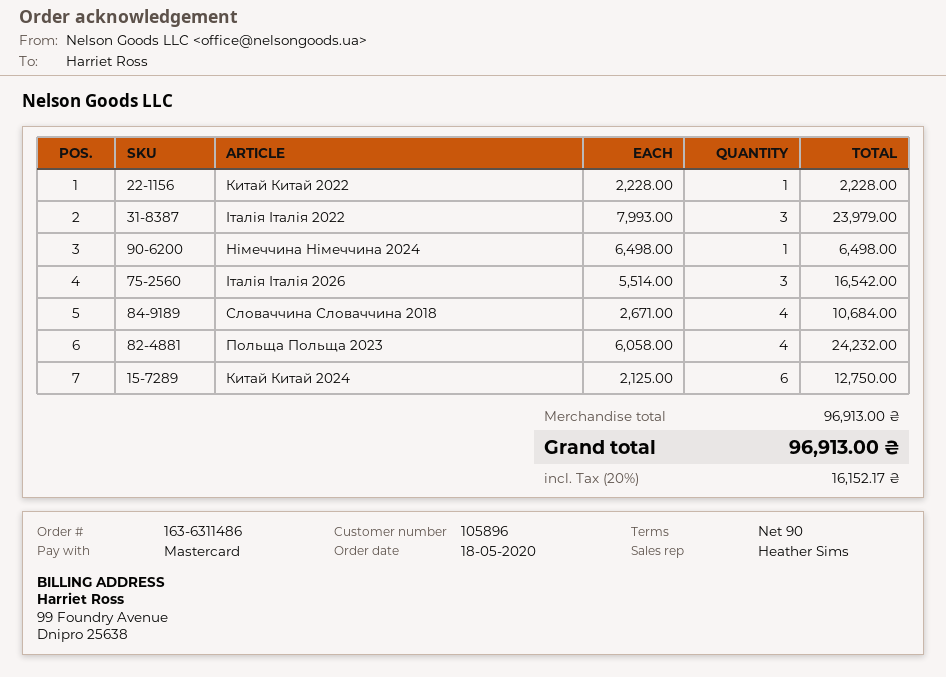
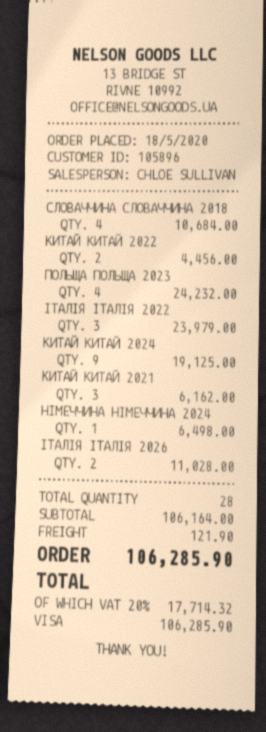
sales rep: Heather Sims -> CHLOE SULLIVAN
payment method: Mastercard -> Visa
Китай Китай 2022: 1 for 2228.00 -> 2 for 4456.00
Італія Італія 2026: 3 for 16542.00 -> 2 for 11028.00
Китай Китай 2024: 6 for 12750.00 -> 9 for 19125.00
КИТАЙ КИТАЙ 2021: none -> 3 for 6162.00
subtotal: 96913.00 -> 106164.00
shipping: none -> 121.90
tax: 20% = 16152.17 -> 20% = 17714.32
total: 96913.00 -> 106285.90

